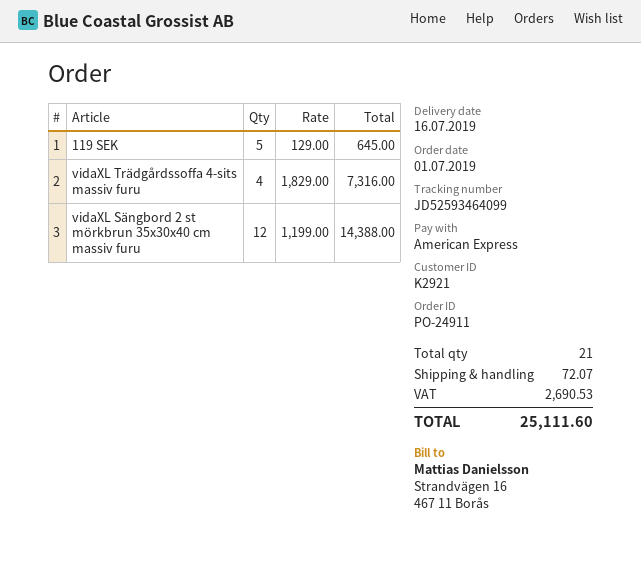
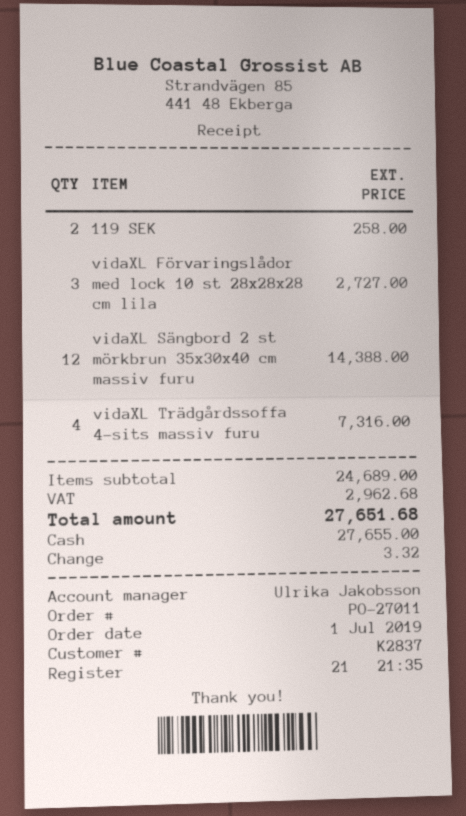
order number: PO-24911 -> PO-27011
customer number: K2921 -> K2837
payment method: American Express -> cash
119 SEK: 5 for 645.00 -> 2 for 258.00
vidaXL Förvaringslådor med lock 10 st 28x28x28 cm lila: none -> 3 for 2727.00
shipping: 72.07 -> none
tax: 2690.53 -> 2962.68
total: 25111.60 -> 27651.68

